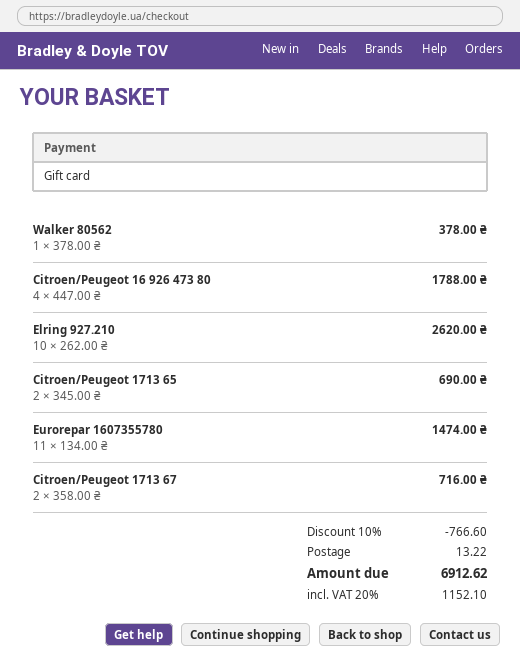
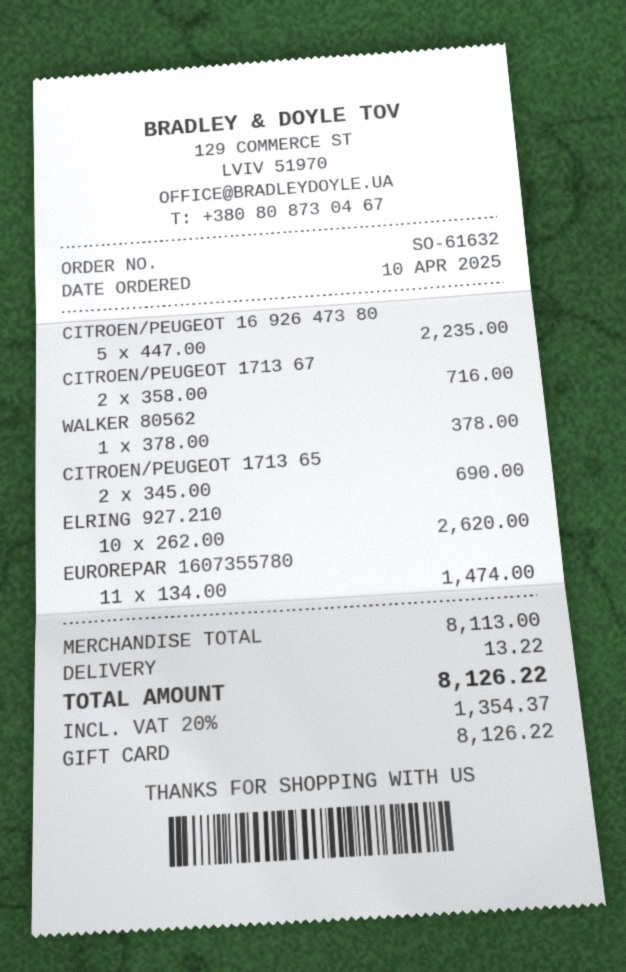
Citroen/Peugeot 16 926 473 80: 4 x 447.00 = 1788.00 -> 5 x 447.00 = 2235.00
discount: 10% = 766.60 -> none
tax: 20% = 1152.10 -> 20% = 1354.37
total: 6912.62 -> 8126.22

